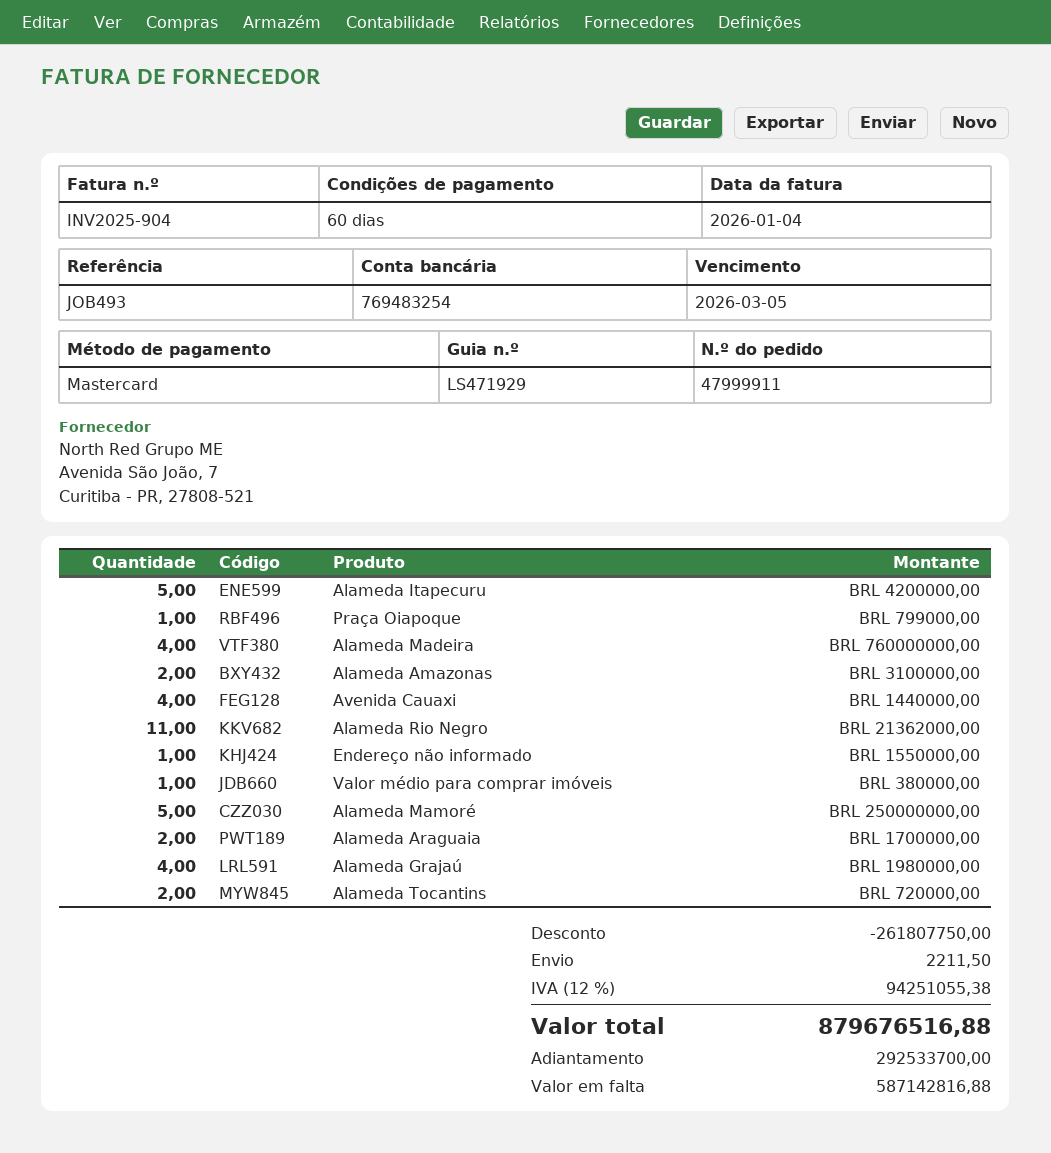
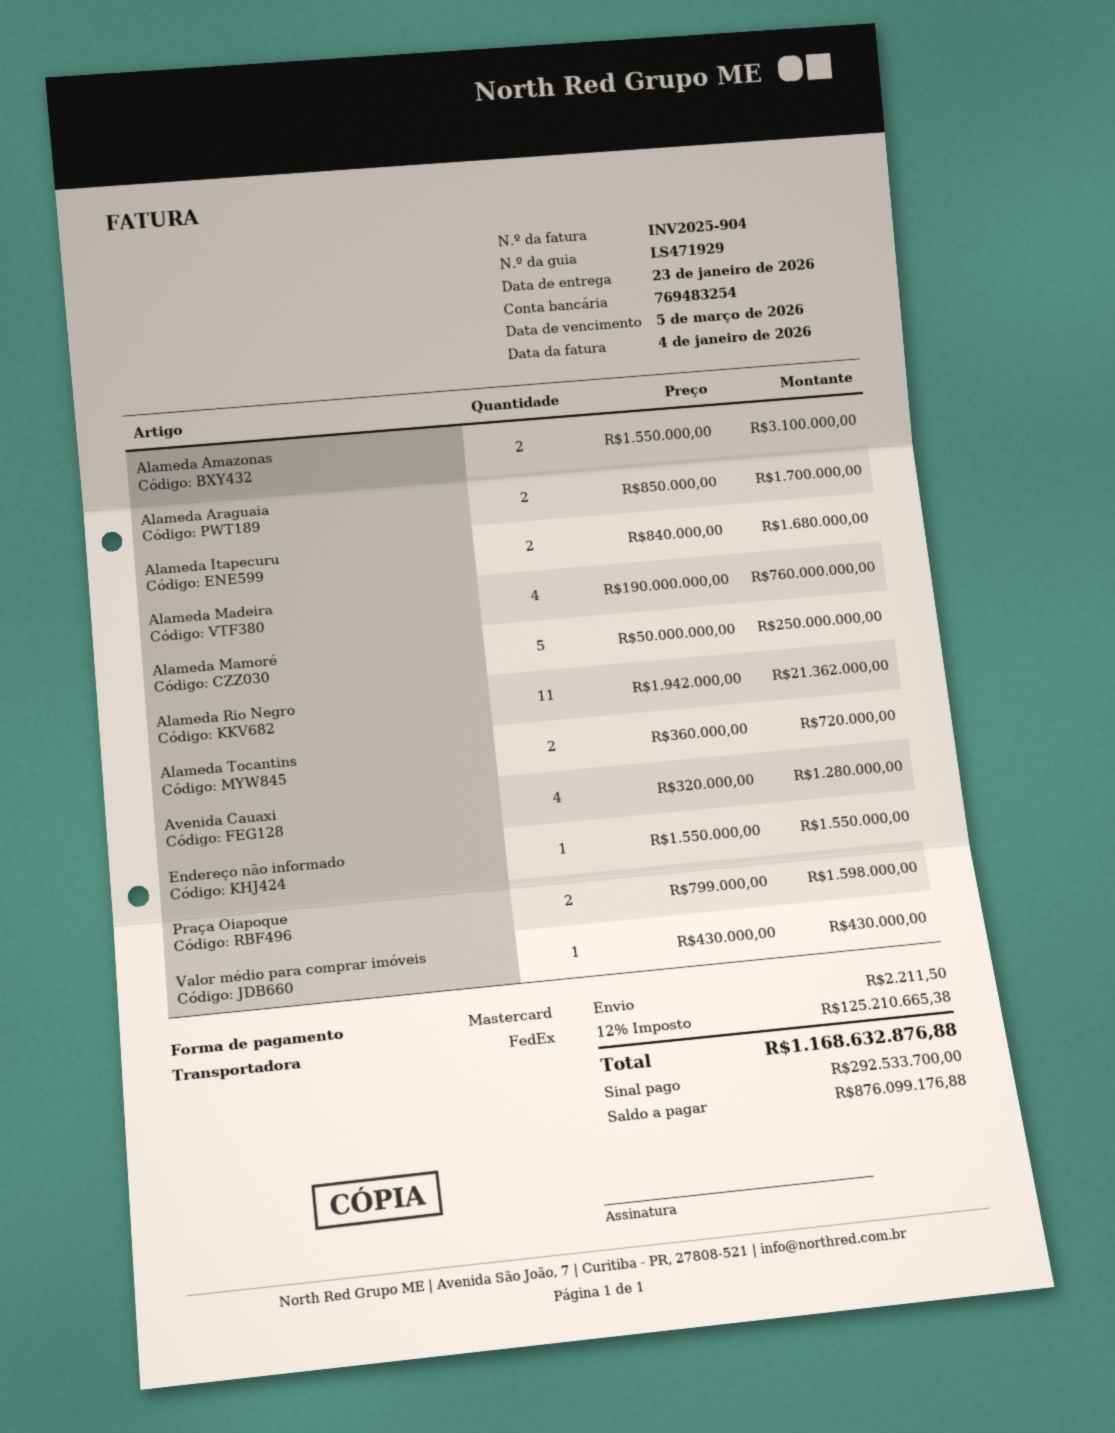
Alameda Itapecuru: 5 for 4200000.00 -> 2 for 1680000.00
Praça Oiapoque: 1 for 799000.00 -> 2 for 1598000.00
Avenida Cauaxi: 4 for 1440000.00 -> 4 for 1280000.00
Valor médio para comprar imóveis: 1 for 380000.00 -> 1 for 430000.00
Alameda Grajaú: 4 for 1980000.00 -> none
discount: 261807750.00 -> none
tax: 12% = 94251055.38 -> 12% = 125210665.38
total: 879676516.88 -> 1168632876.88
balance: 587142816.88 -> 876099176.88

